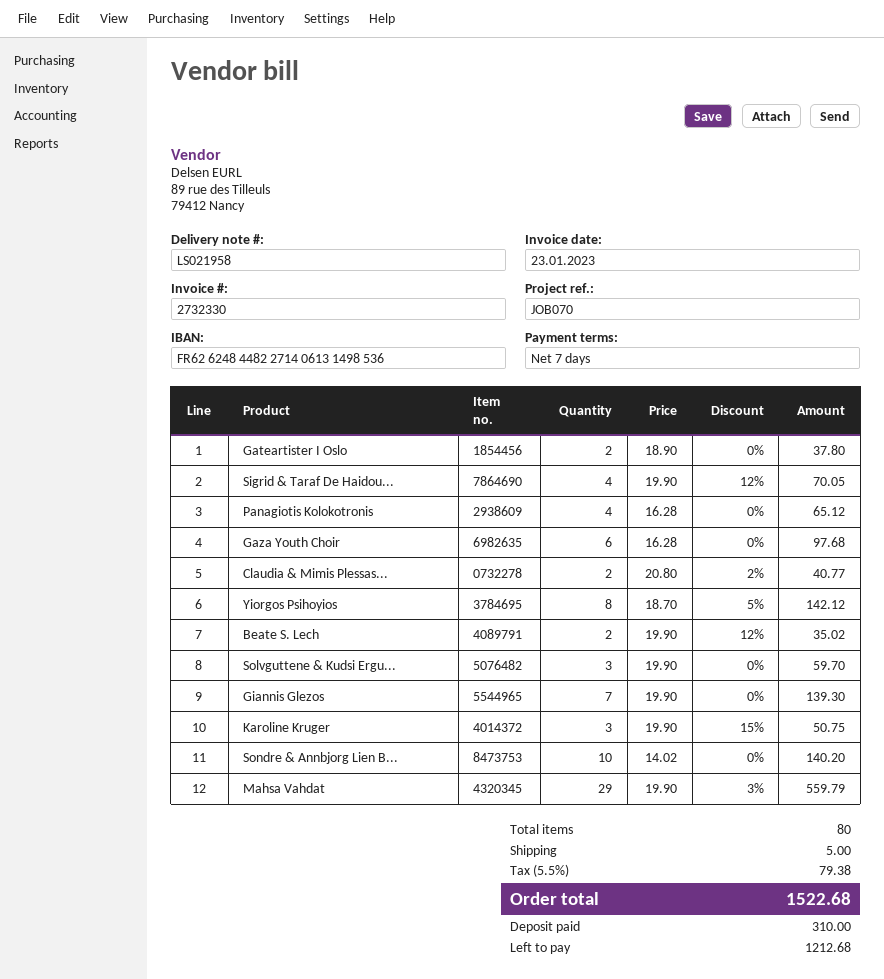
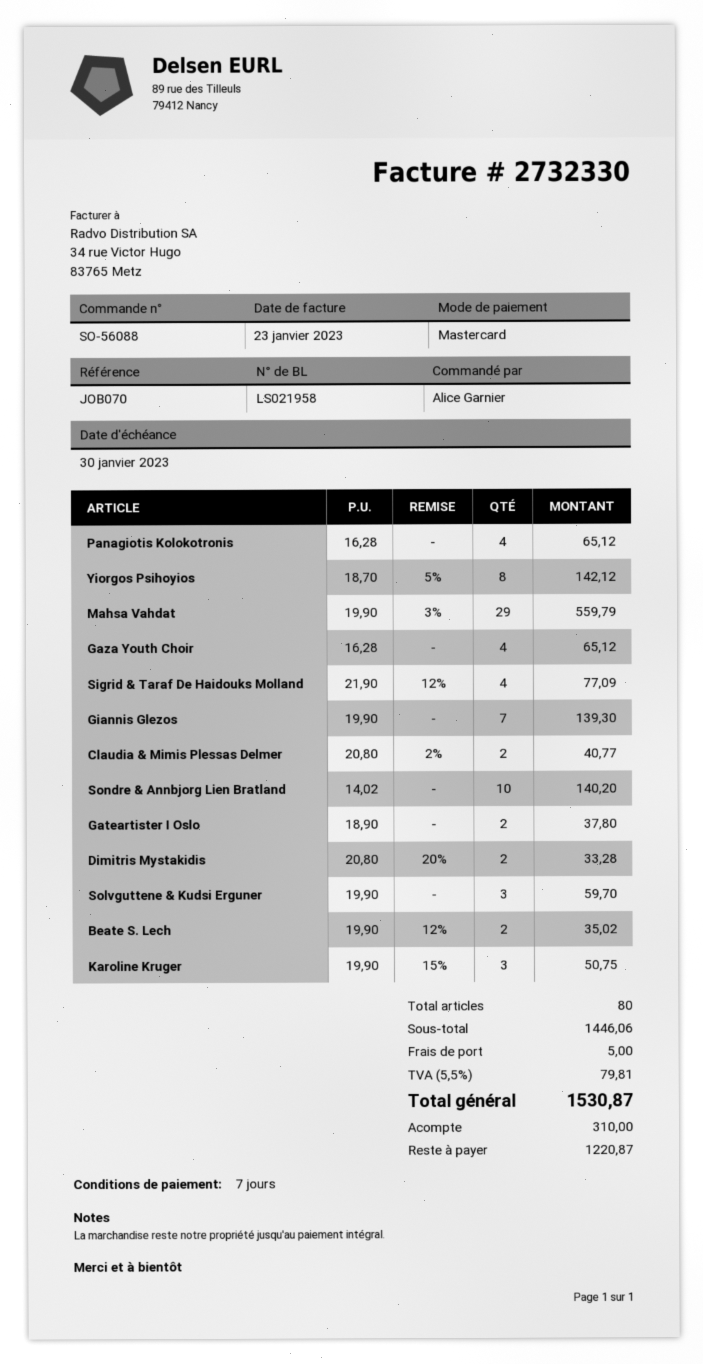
Sigrid & Taraf De Haidou...: 4 x 19.90 - 12% = 70.05 -> 4 x 21.90 - 12% = 77.09
Gaza Youth Choir: 6 x 16.28 = 97.68 -> 4 x 16.28 = 65.12
Dimitris Mystakidis: none -> 2 x 20.80 - 20% = 33.28
tax: 5.5% = 79.38 -> 5.5% = 79.81
total: 1522.68 -> 1530.87
balance: 1212.68 -> 1220.87

